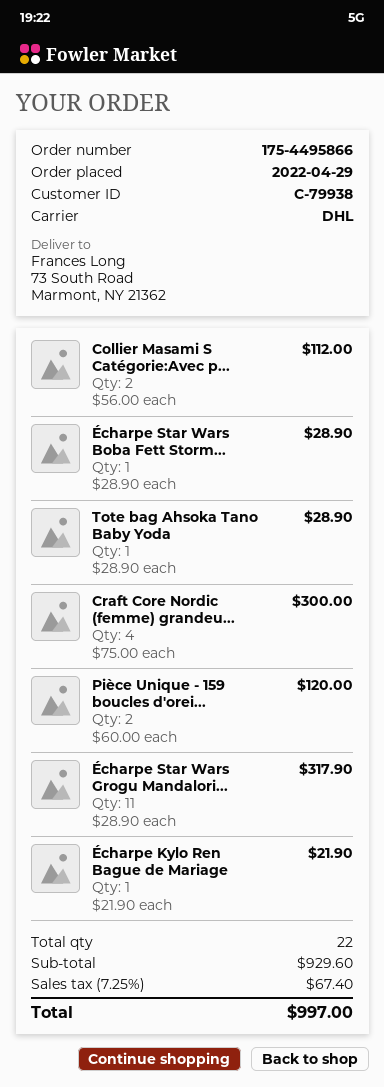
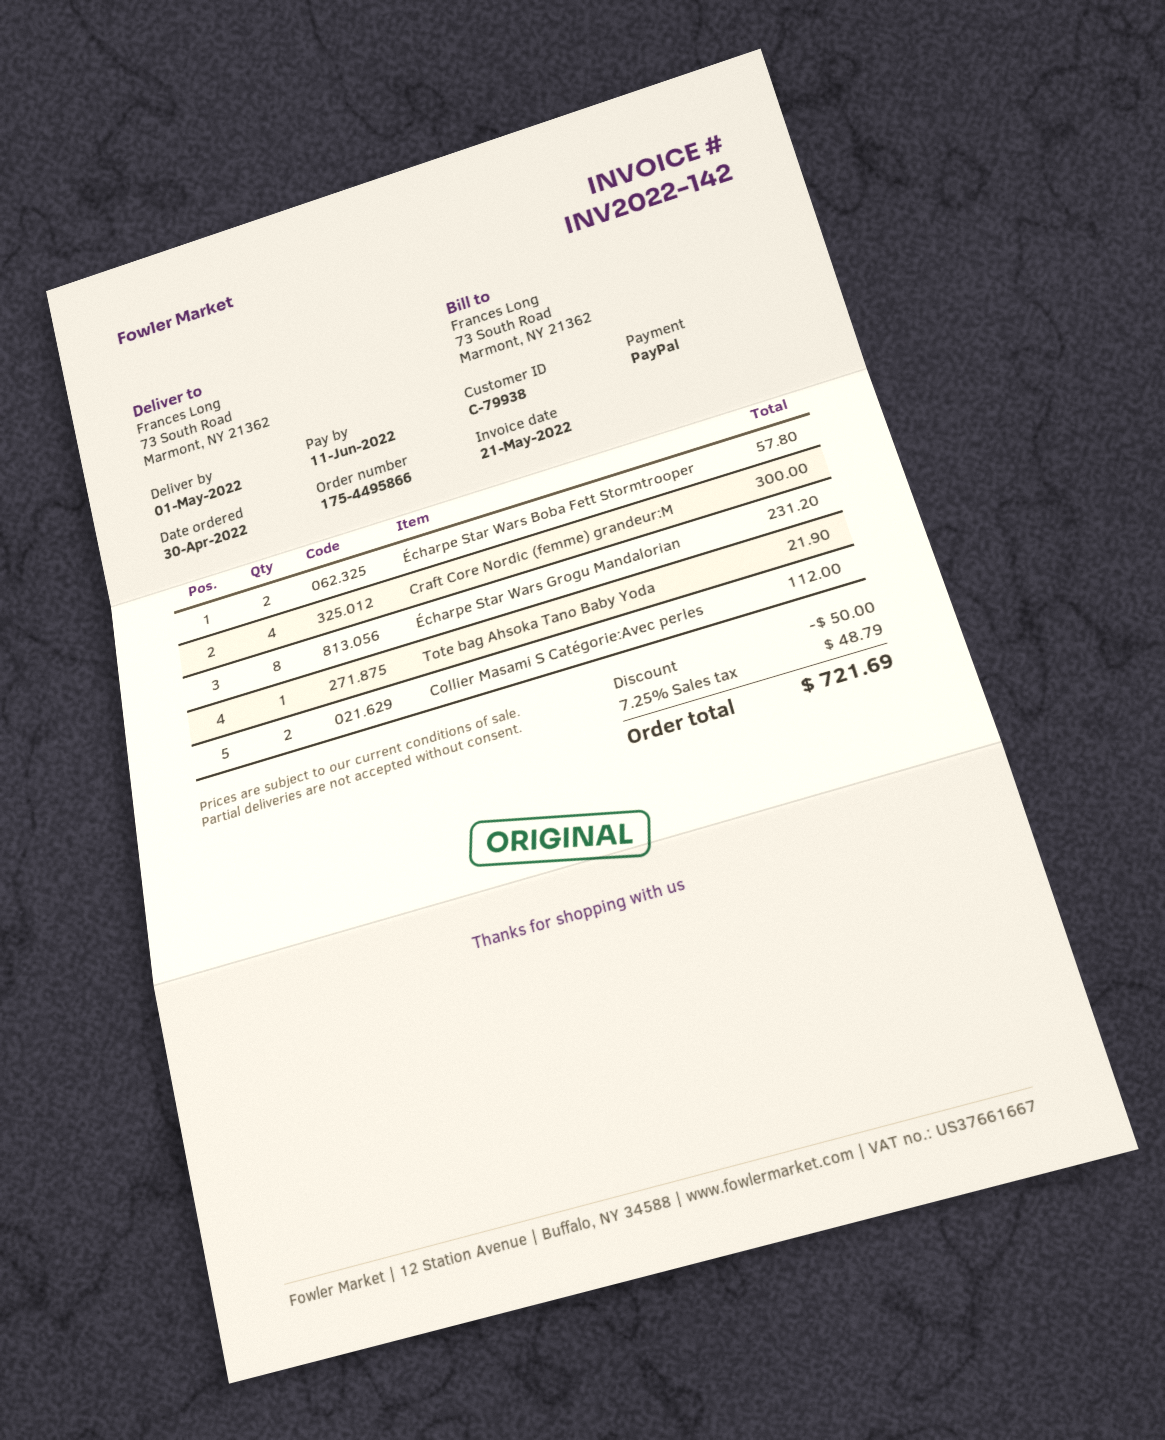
order date: 2022-04-29 -> 2022-04-30
Écharpe Star Wars Boba Fett Storm...: 1 for 28.90 -> 2 for 57.80
Tote bag Ahsoka Tano Baby Yoda: 1 for 28.90 -> 1 for 21.90
Pièce Unique - 159 boucles d'orei...: 2 for 120.00 -> none
Écharpe Star Wars Grogu Mandalori...: 11 for 317.90 -> 8 for 231.20
Écharpe Kylo Ren Bague de Mariage: 1 for 21.90 -> none
discount: none -> 50.00
tax: 7.25% = 67.40 -> 7.25% = 48.79
total: 997.00 -> 721.69

